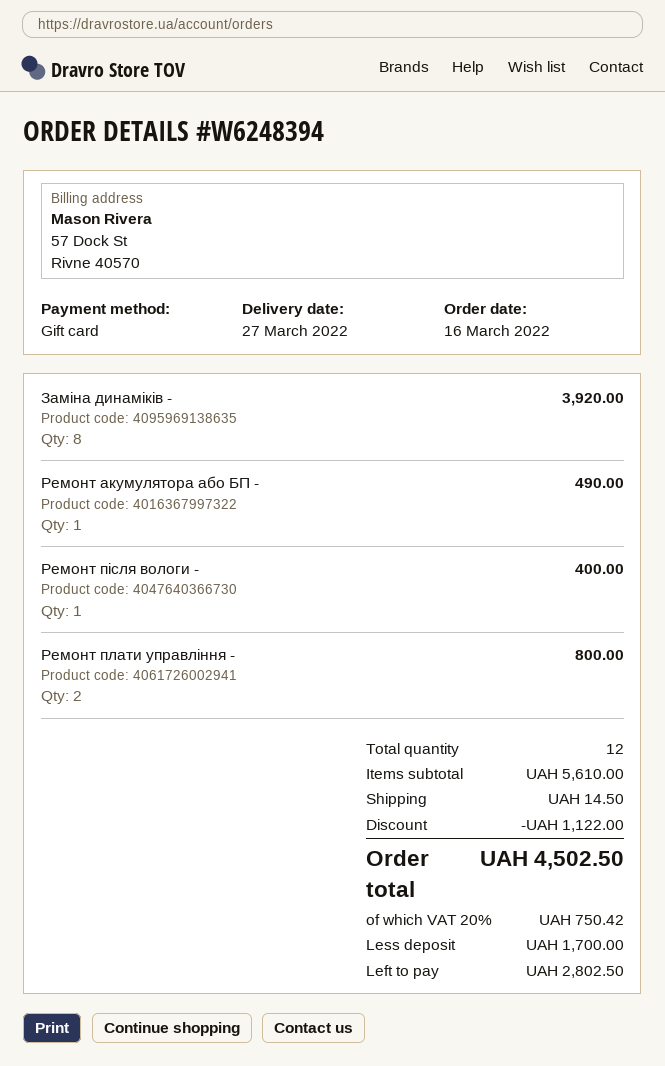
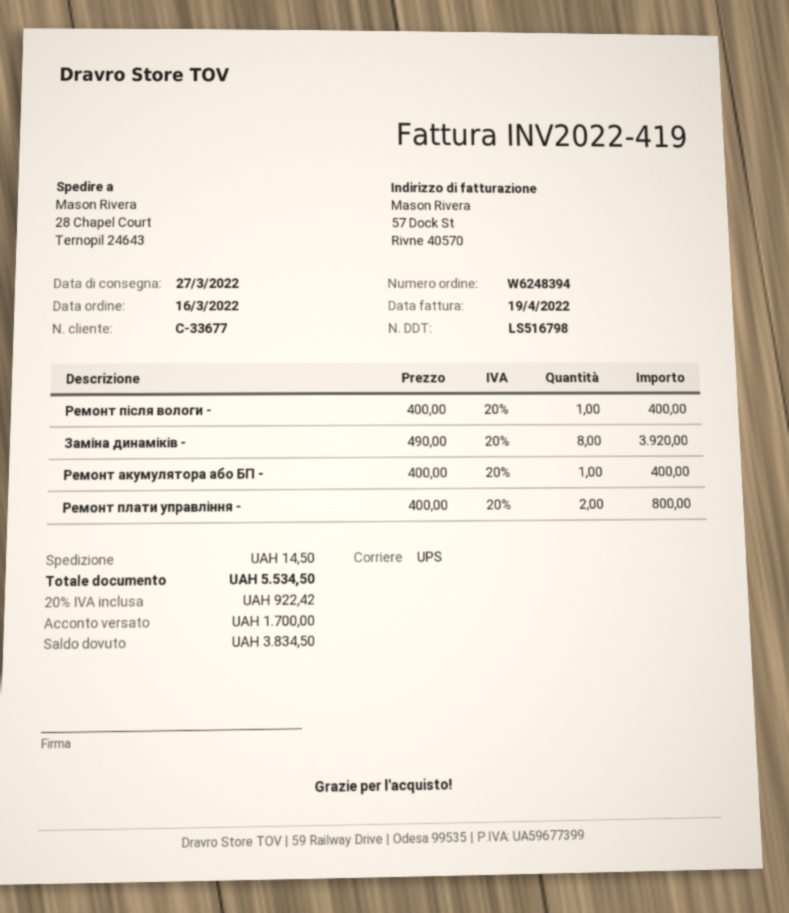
Ремонт акумулятора або БП -: 1 for 490.00 -> 1 for 400.00
discount: 1122.00 -> none
tax: 20% = 750.42 -> 20% = 922.42
total: 4502.50 -> 5534.50
balance: 2802.50 -> 3834.50

